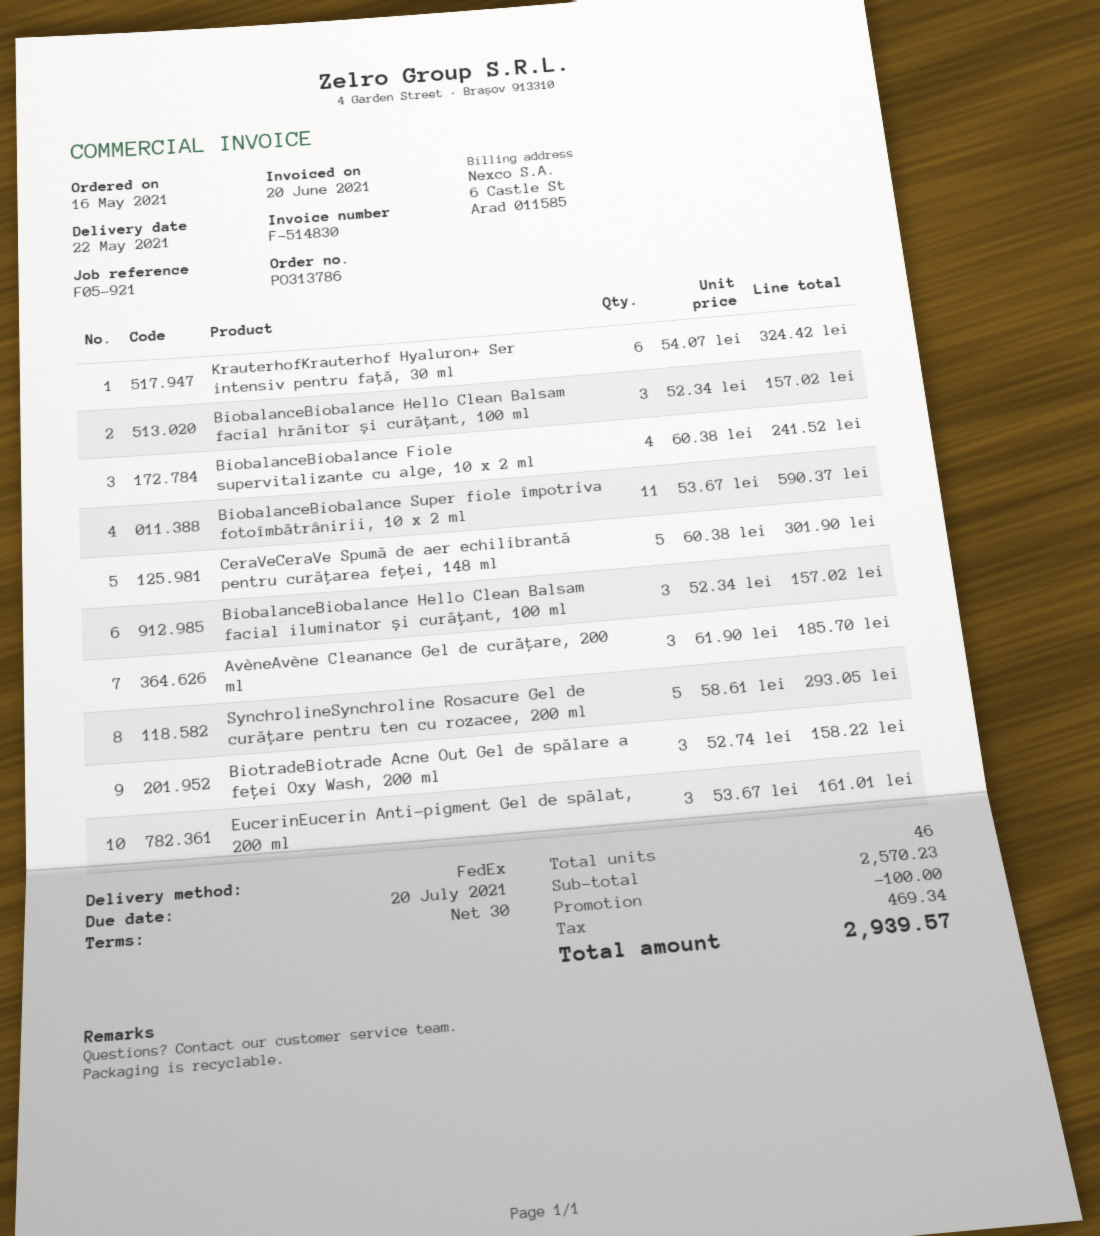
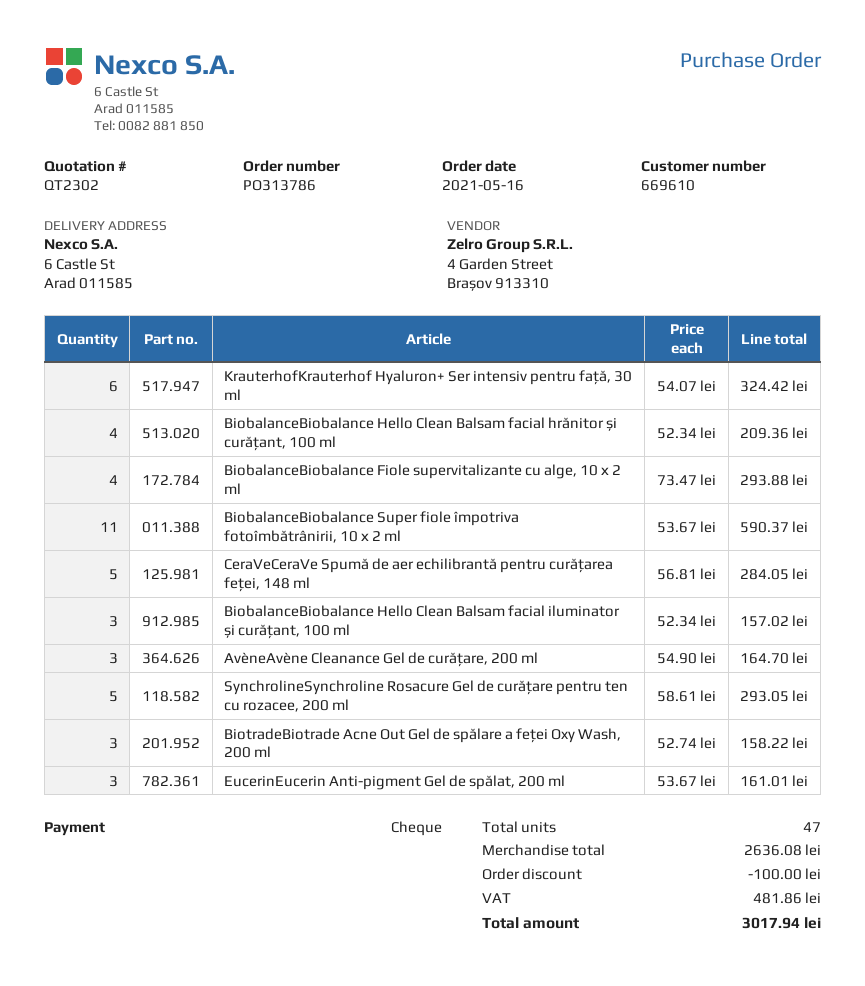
BiobalanceBiobalance Hello Clean Balsam facial hrănitor și curățant, 100 ml: 3 x 52.34 = 157.02 -> 4 x 52.34 = 209.36
BiobalanceBiobalance Fiole supervitalizante cu alge, 10 х 2 ml: 4 x 60.38 = 241.52 -> 4 x 73.47 = 293.88
CeraVeCeraVe Spumă de aer echilibrantă pentru curățarea feței, 148 ml: 5 x 60.38 = 301.90 -> 5 x 56.81 = 284.05
AvèneAvène Cleanance Gel de curățare, 200 ml: 3 x 61.90 = 185.70 -> 3 x 54.90 = 164.70
total quantity: 46 -> 47
subtotal: 2570.23 -> 2636.08
tax: 469.34 -> 481.86
total: 2939.57 -> 3017.94

